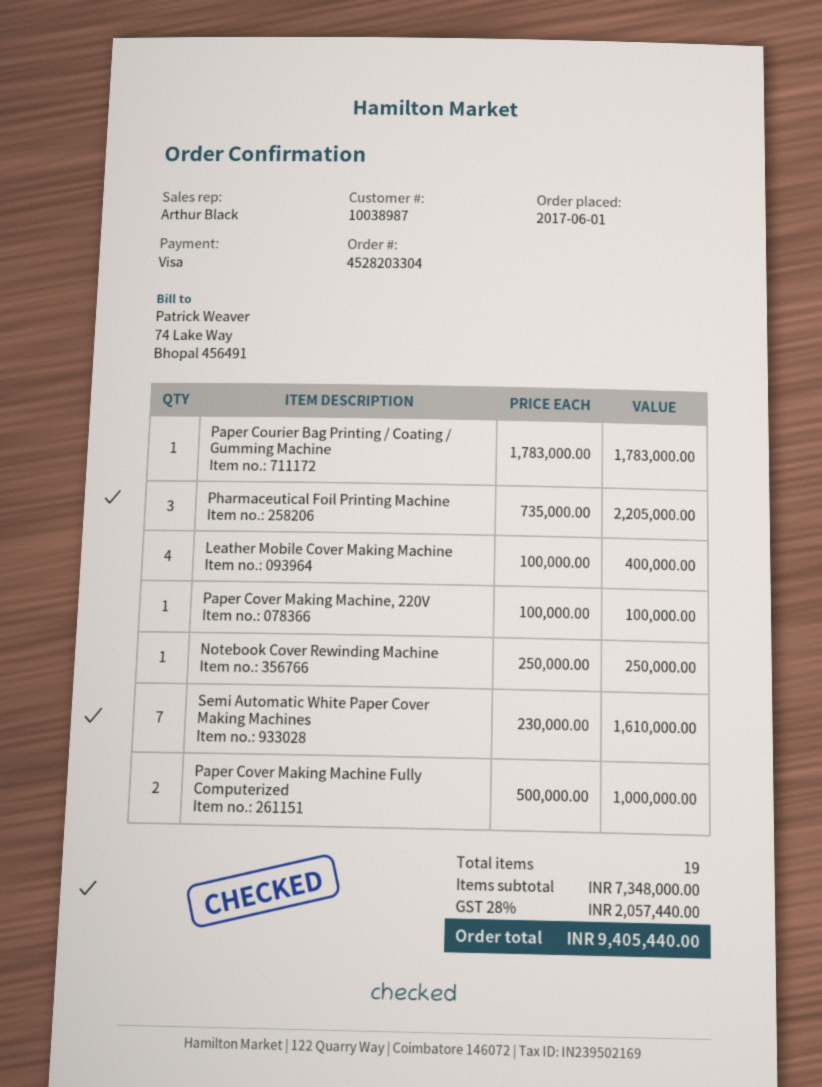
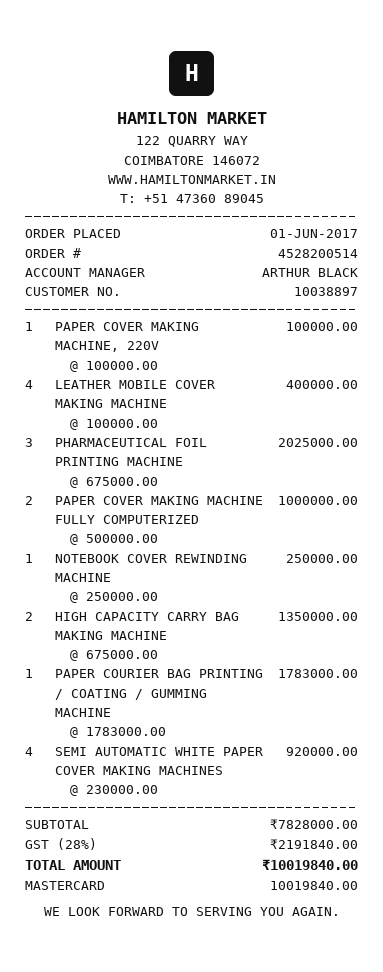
order number: 4528203304 -> 4528200514
customer number: 10038987 -> 10038897
payment method: Visa -> Mastercard
Pharmaceutical Foil Printing Machine: 3 x 735000.00 = 2205000.00 -> 3 x 675000.00 = 2025000.00
Semi Automatic White Paper Cover Making Machines: 7 x 230000.00 = 1610000.00 -> 4 x 230000.00 = 920000.00
HIGH CAPACITY CARRY BAG MAKING MACHINE: none -> 2 x 675000.00 = 1350000.00
subtotal: 7348000.00 -> 7828000.00
tax: 28% = 2057440.00 -> 28% = 2191840.00
total: 9405440.00 -> 10019840.00

